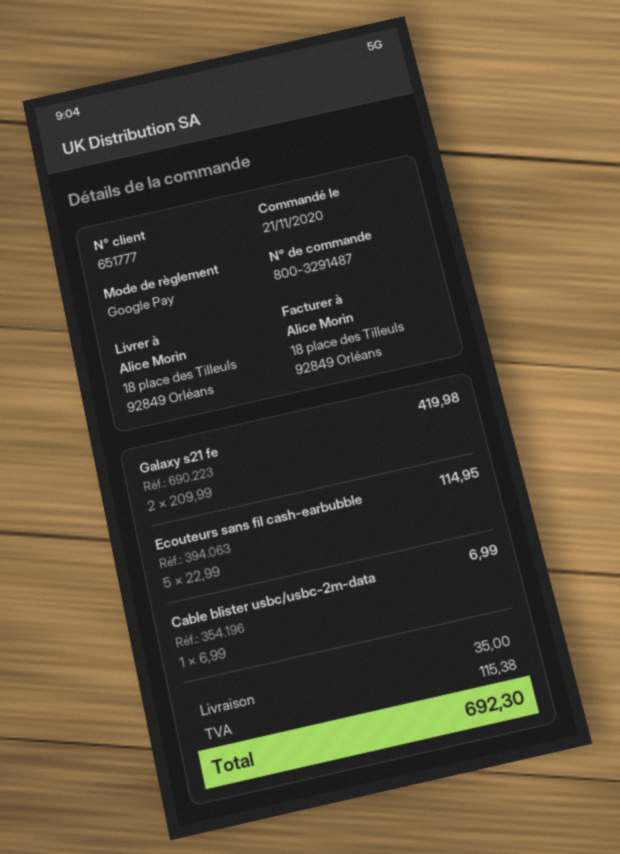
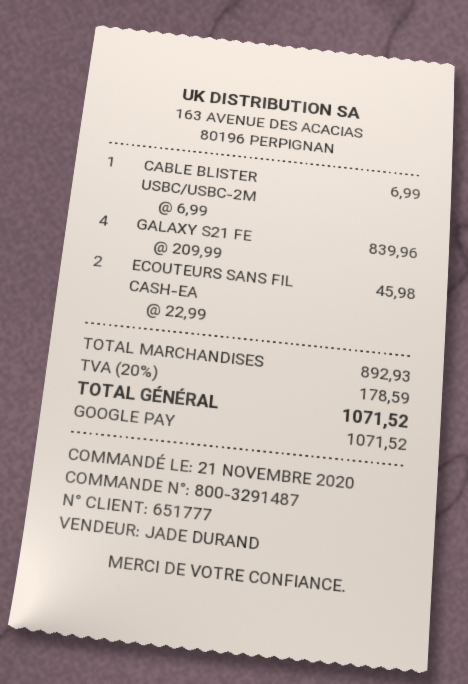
Galaxy s21 fe: 2 x 209.99 = 419.98 -> 4 x 209.99 = 839.96
Ecouteurs sans fil cash-earbubble: 5 x 22.99 = 114.95 -> 2 x 22.99 = 45.98
shipping: 35.00 -> none
tax: 115.38 -> 178.59
total: 692.30 -> 1071.52

